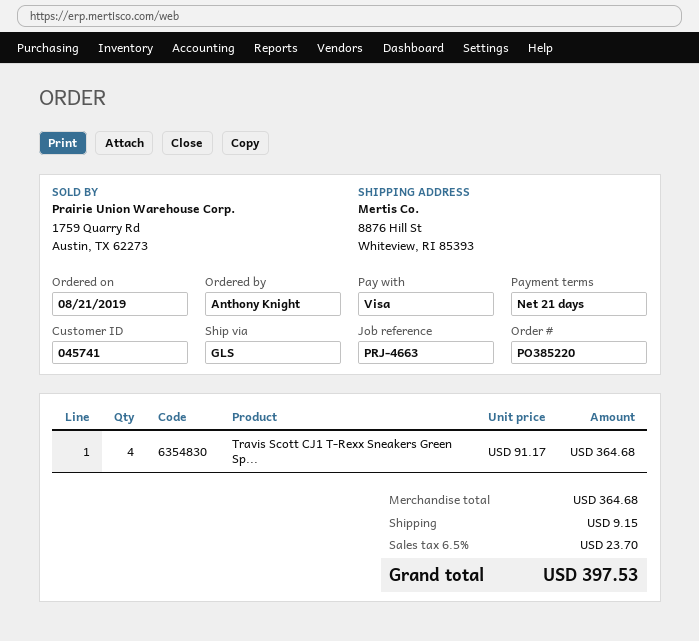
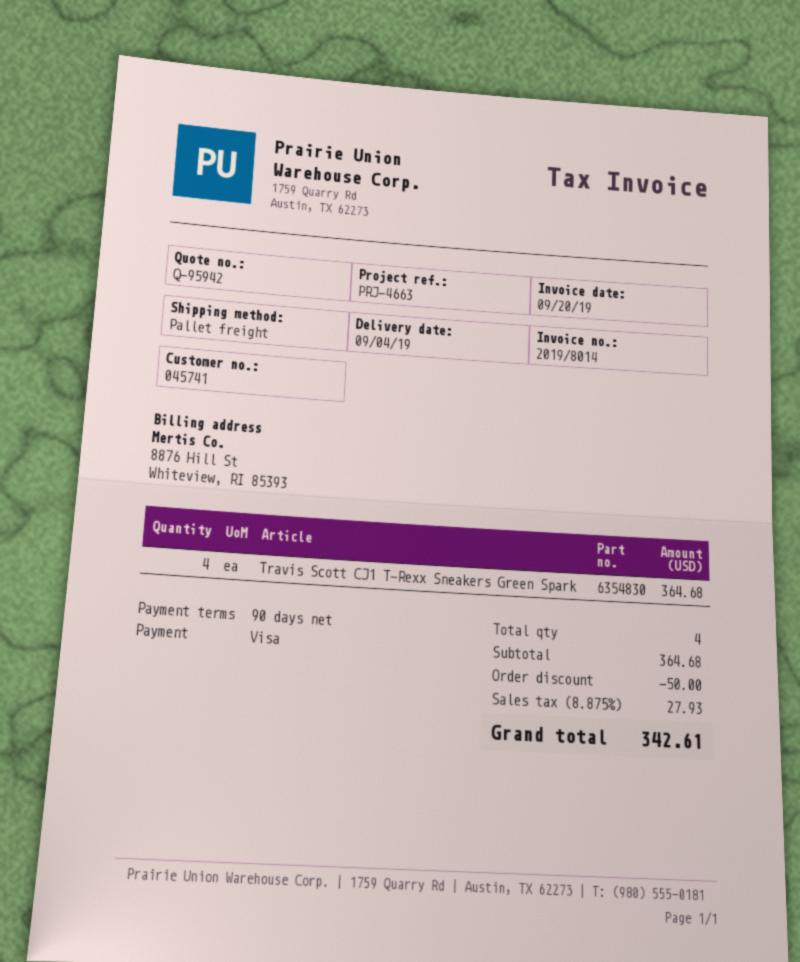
payment terms: 21 days -> 90 days
shipping method: GLS -> pallet freight
discount: none -> 50.00
shipping: 9.15 -> none
tax: 6.5% = 23.70 -> 8.875% = 27.93
total: 397.53 -> 342.61

